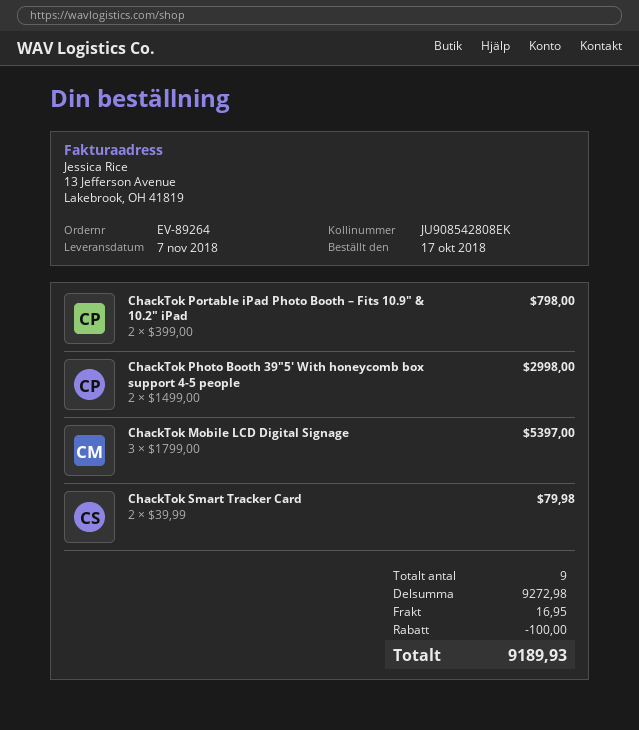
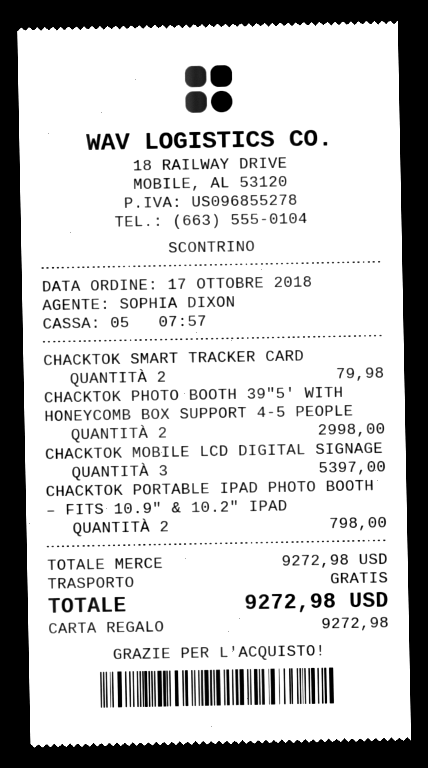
discount: 100.00 -> none
shipping: 16.95 -> 0.00
total: 9189.93 -> 9272.98

